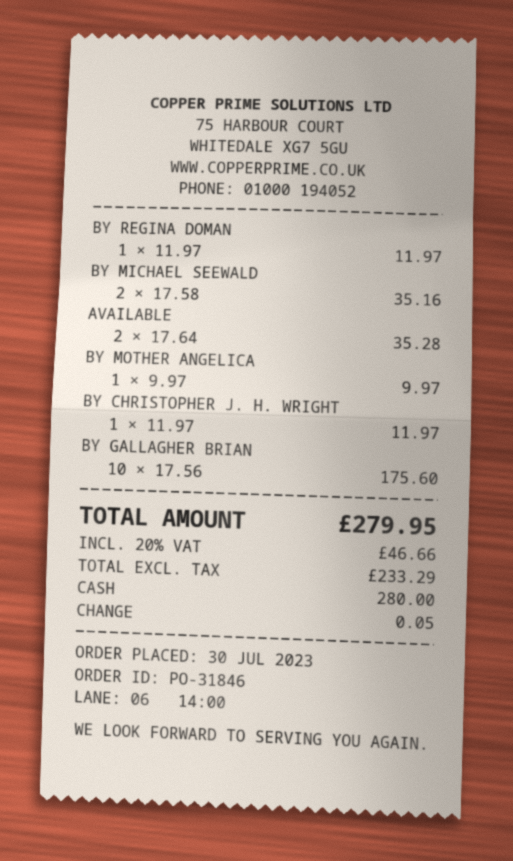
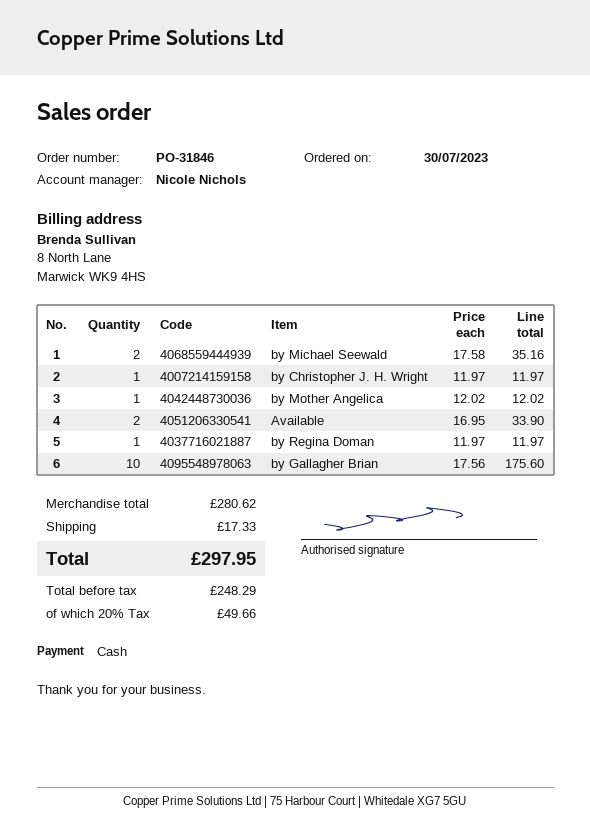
AVAILABLE: 2 x 17.64 = 35.28 -> 2 x 16.95 = 33.90
BY MOTHER ANGELICA: 1 x 9.97 = 9.97 -> 1 x 12.02 = 12.02
shipping: none -> 17.33
net: 233.29 -> 248.29
tax: 20% = 46.66 -> 20% = 49.66
total: 279.95 -> 297.95

